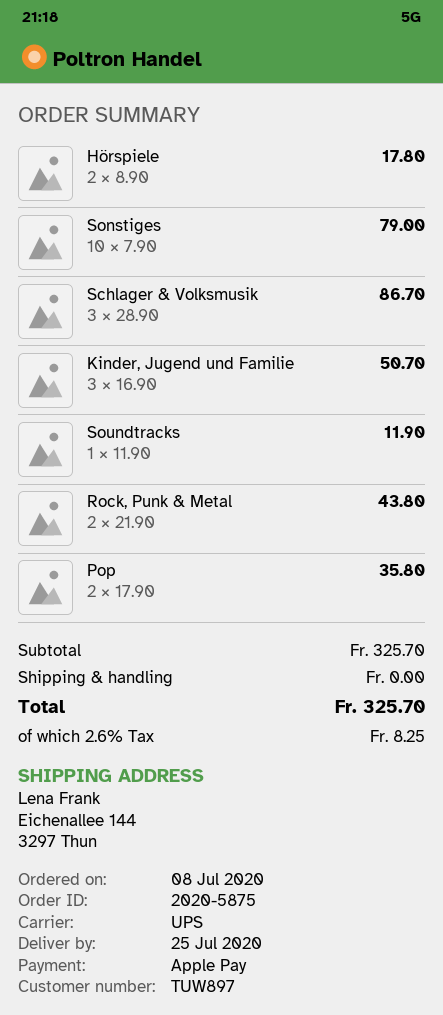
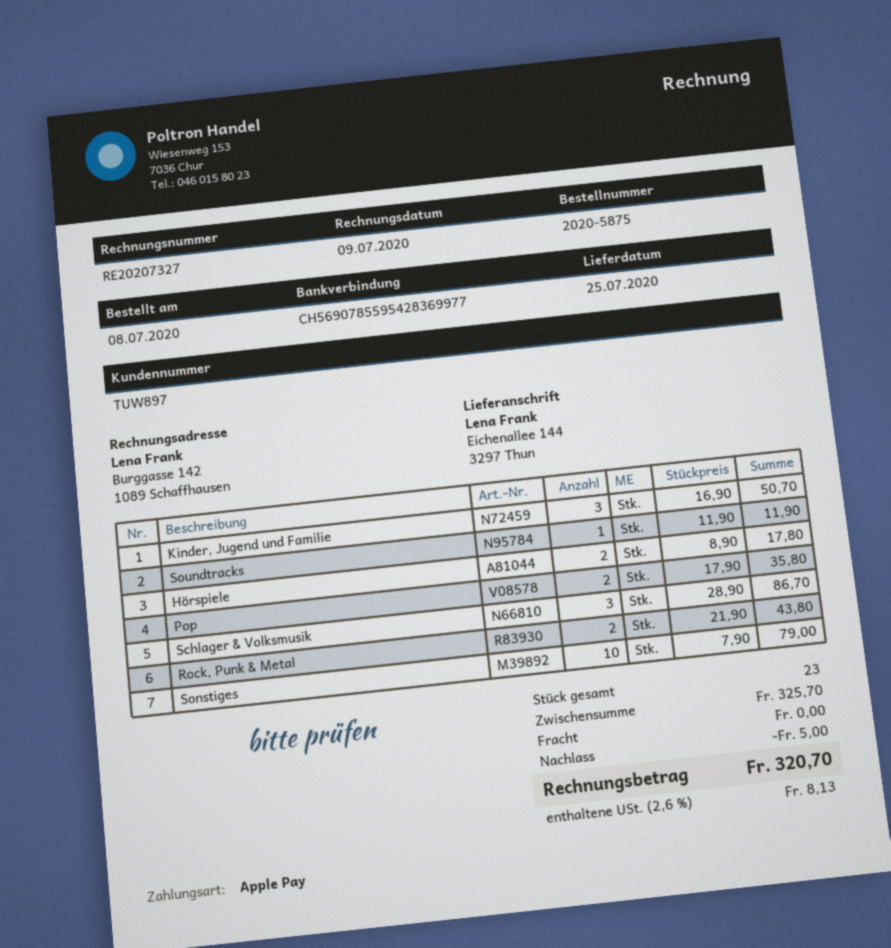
discount: none -> 5.00
tax: 2.6% = 8.25 -> 2.6% = 8.13
total: 325.70 -> 320.70

